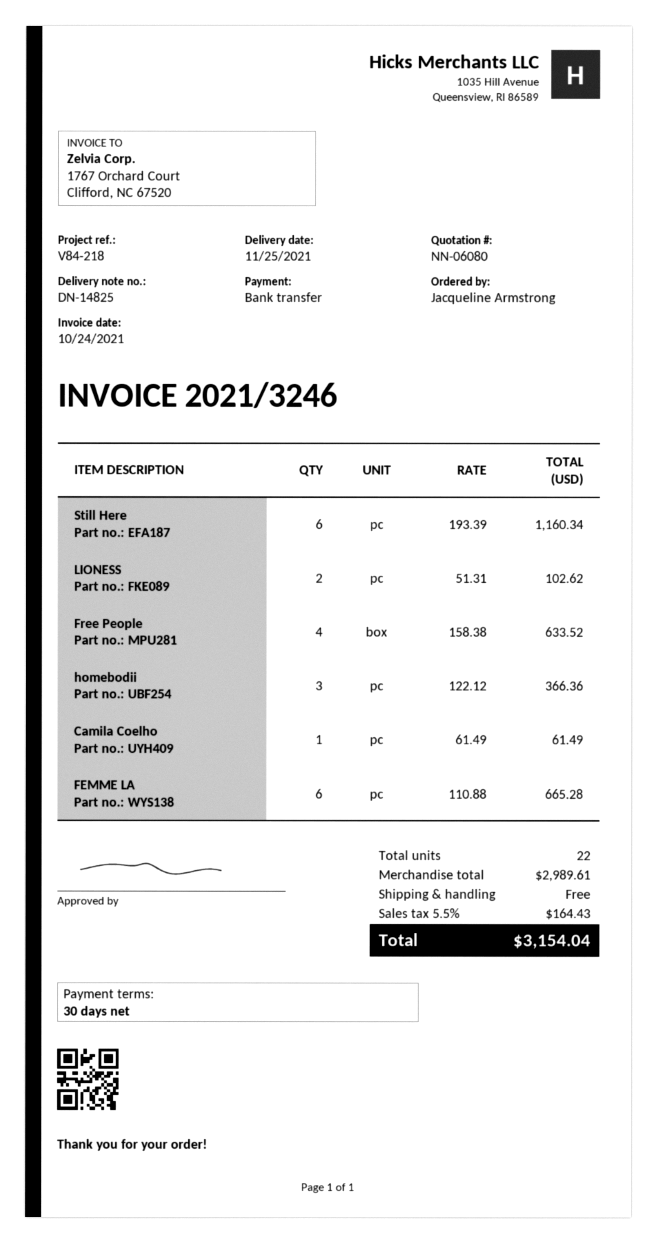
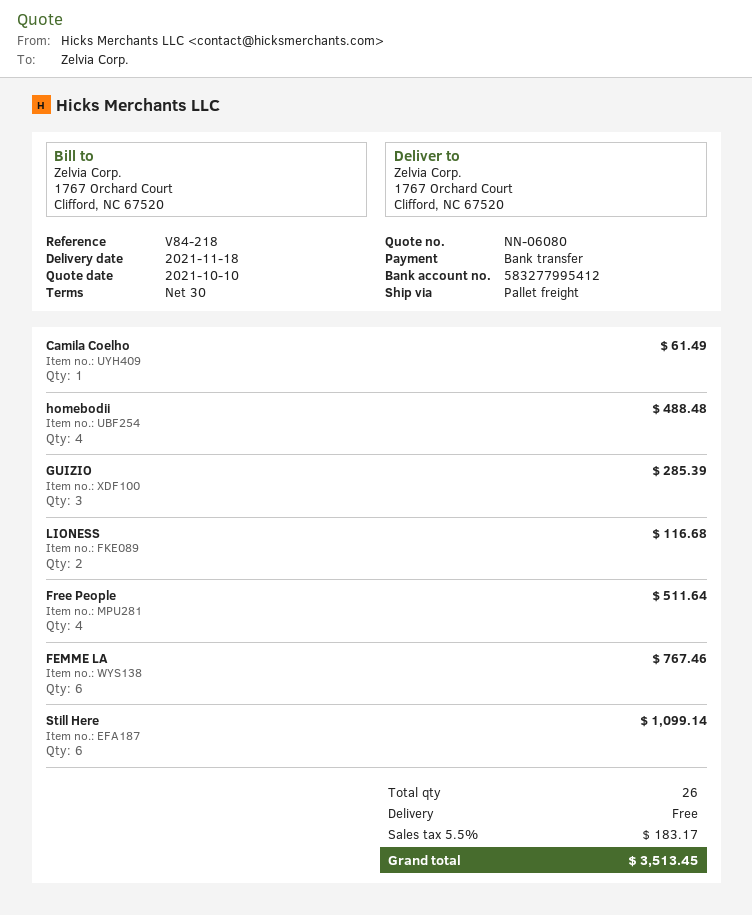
delivery date: 2021-11-25 -> 2021-11-18
Still Here: 6 for 1160.34 -> 6 for 1099.14
LIONESS: 2 for 102.62 -> 2 for 116.68
Free People: 4 for 633.52 -> 4 for 511.64
homebodii: 3 for 366.36 -> 4 for 488.48
FEMME LA: 6 for 665.28 -> 6 for 767.46
GUIZIO: none -> 3 for 285.39
total quantity: 22 -> 26
tax: 5.5% = 164.43 -> 5.5% = 183.17
total: 3154.04 -> 3513.45

